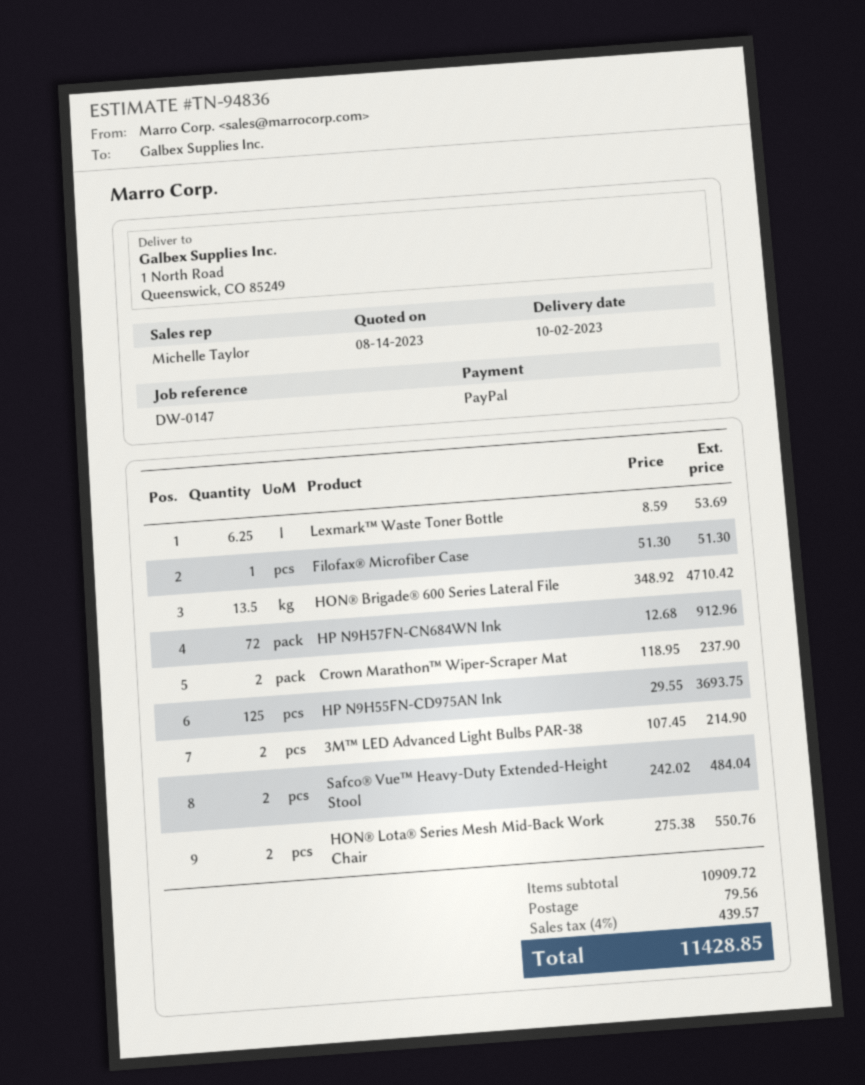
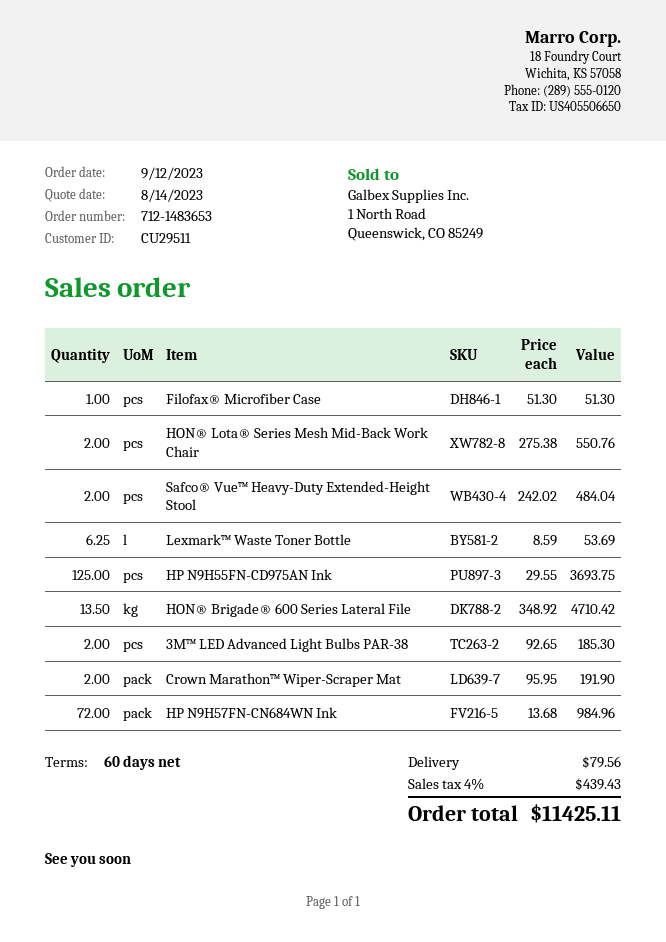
HP N9H57FN-CN684WN Ink: 72 x 12.68 = 912.96 -> 72 x 13.68 = 984.96
Crown Marathon™ Wiper-Scraper Mat: 2 x 118.95 = 237.90 -> 2 x 95.95 = 191.90
3M™ LED Advanced Light Bulbs PAR-38: 2 x 107.45 = 214.90 -> 2 x 92.65 = 185.30
tax: 4% = 439.57 -> 4% = 439.43
total: 11428.85 -> 11425.11

